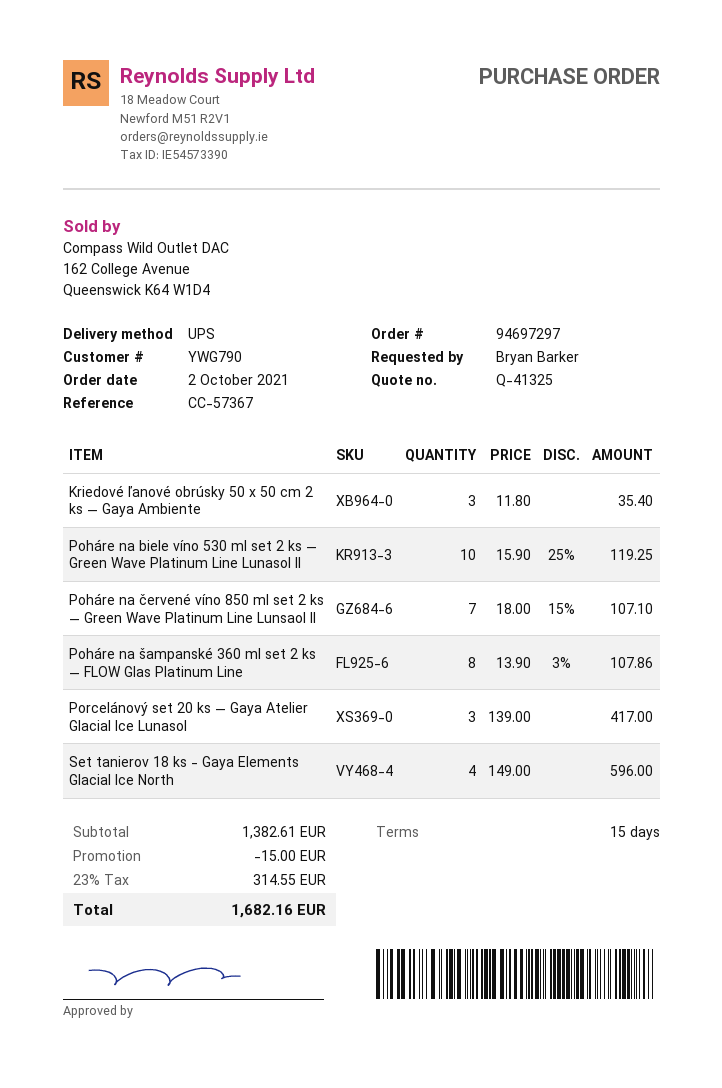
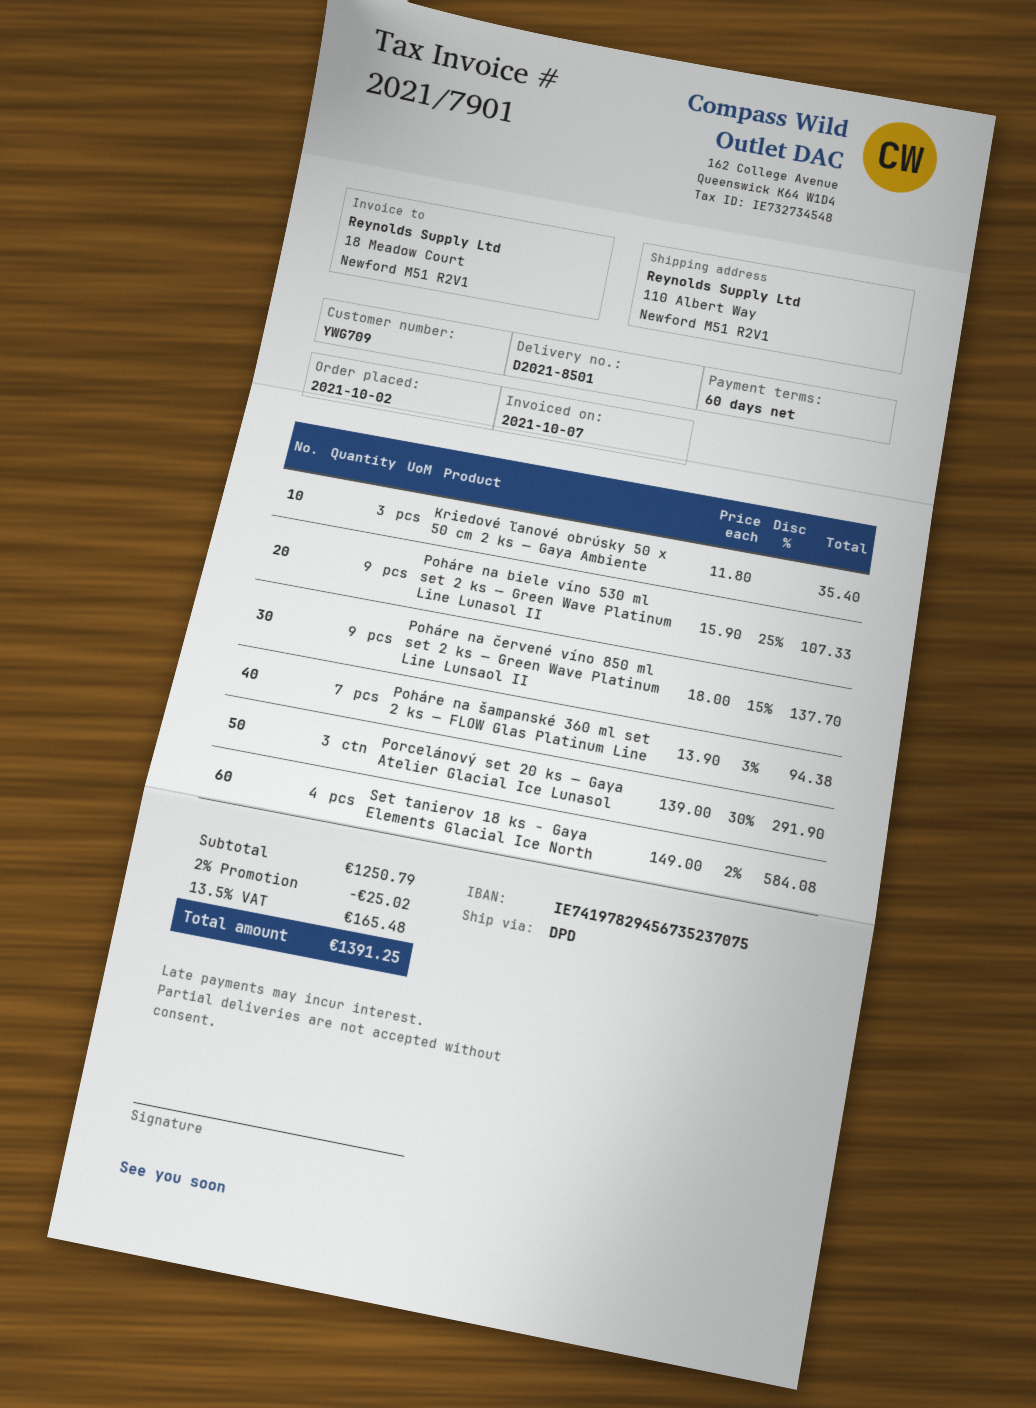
payment terms: 15 days -> 60 days
customer number: YWG790 -> YWG709
shipping method: UPS -> DPD
Poháre na biele víno 530 ml set 2 ks — Green Wave Platinum Line Lunasol II: 10 x 15.90 - 25% = 119.25 -> 9 x 15.90 - 25% = 107.33
Poháre na červené víno 850 ml set 2 ks — Green Wave Platinum Line Lunsaol II: 7 x 18.00 - 15% = 107.10 -> 9 x 18.00 - 15% = 137.70
Poháre na šampanské 360 ml set 2 ks — FLOW Glas Platinum Line: 8 x 13.90 - 3% = 107.86 -> 7 x 13.90 - 3% = 94.38
Porcelánový set 20 ks — Gaya Atelier Glacial Ice Lunasol: 3 x 139.00 = 417.00 -> 3 x 139.00 - 30% = 291.90
Set tanierov 18 ks - Gaya Elements Glacial Ice North: 4 x 149.00 = 596.00 -> 4 x 149.00 - 2% = 584.08
subtotal: 1382.61 -> 1250.79
discount: 15.00 -> 25.02
tax: 23% = 314.55 -> 13.5% = 165.48
total: 1682.16 -> 1391.25

